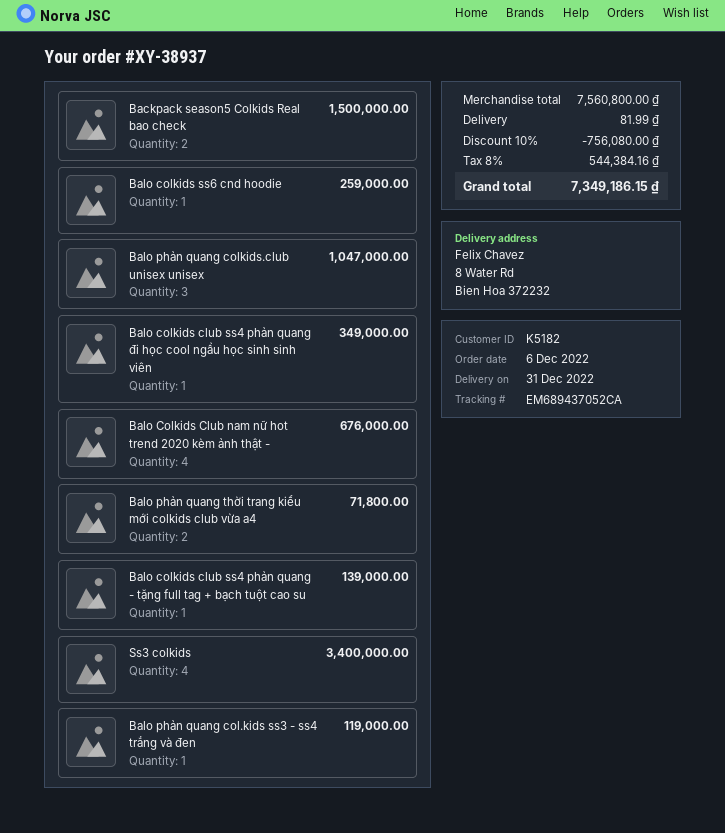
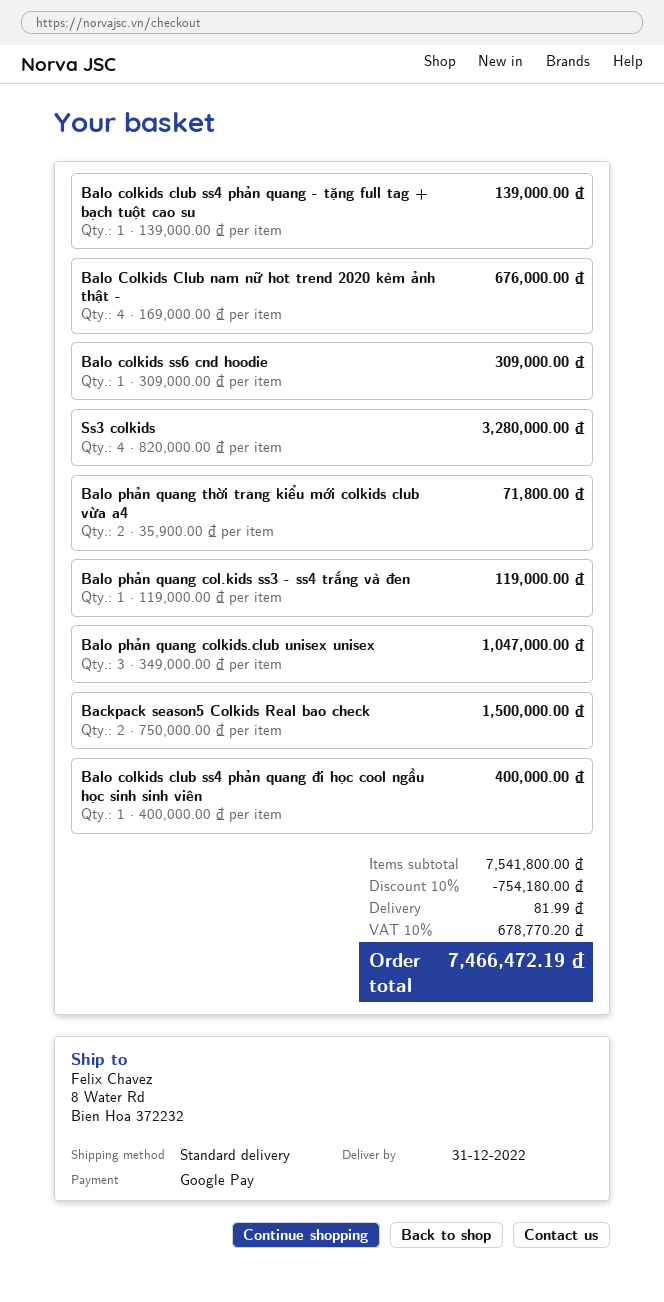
Balo colkids ss6 cnd hoodie: 1 for 259000.00 -> 1 for 309000.00
Balo colkids club ss4 phản quang đi học cool ngầu học sinh sinh viên: 1 for 349000.00 -> 1 for 400000.00
Ss3 colkids: 4 for 3400000.00 -> 4 for 3280000.00
subtotal: 7560800.00 -> 7541800.00
discount: 10% = 756080.00 -> 10% = 754180.00
tax: 8% = 544384.16 -> 10% = 678770.20
total: 7349186.15 -> 7466472.19

